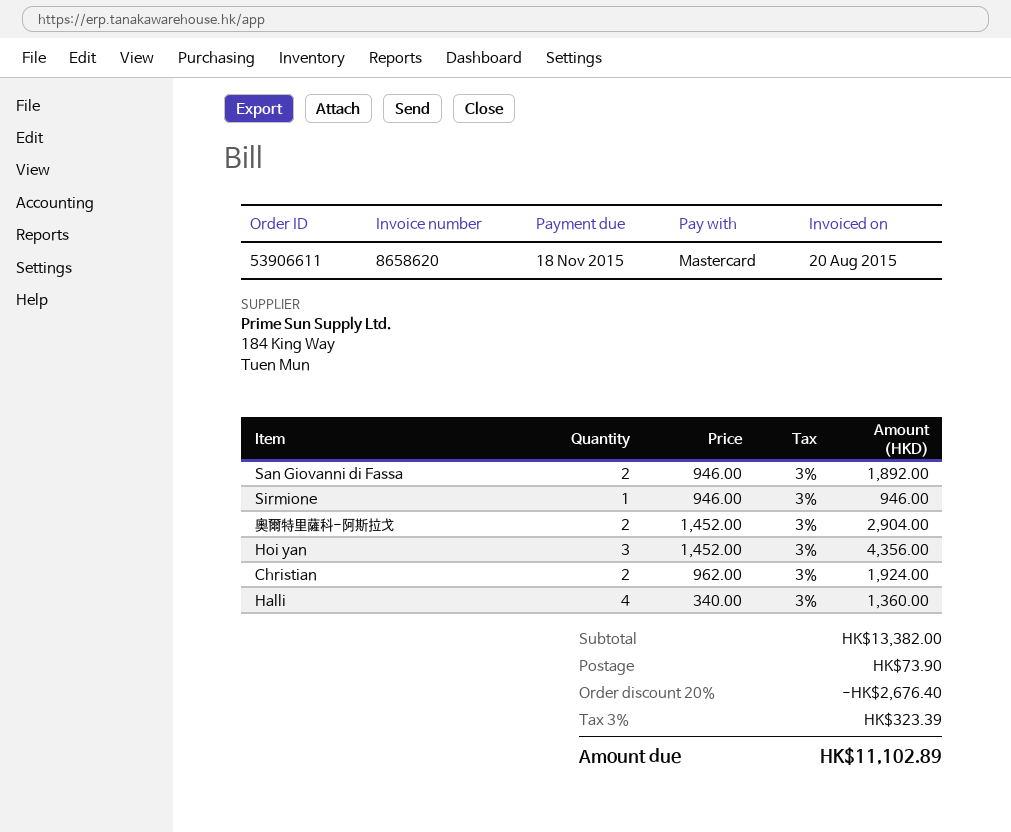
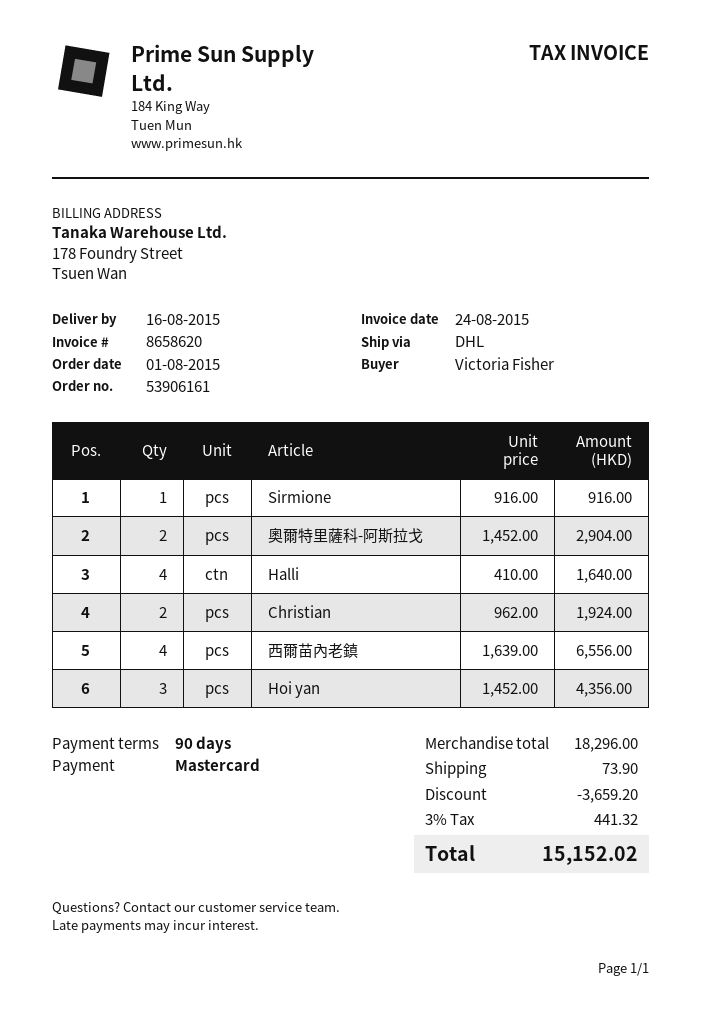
order number: 53906611 -> 53906161
invoice date: 2015-08-20 -> 2015-08-24
San Giovanni di Fassa: 2 x 946.00 = 1892.00 -> none
Sirmione: 1 x 946.00 = 946.00 -> 1 x 916.00 = 916.00
Halli: 4 x 340.00 = 1360.00 -> 4 x 410.00 = 1640.00
西爾苗內老鎮: none -> 4 x 1639.00 = 6556.00
subtotal: 13382.00 -> 18296.00
discount: 2676.40 -> 3659.20
tax: 3% = 323.39 -> 3% = 441.32
total: 11102.89 -> 15152.02

